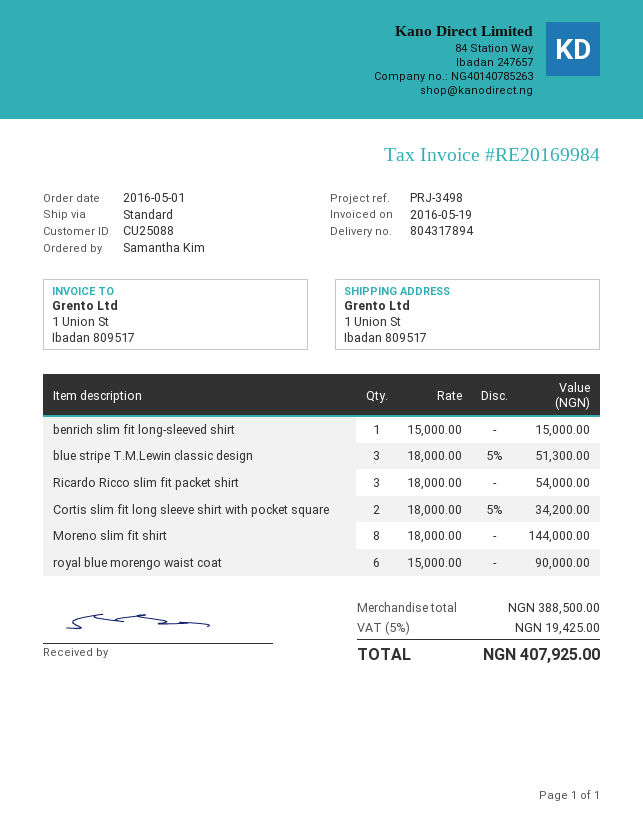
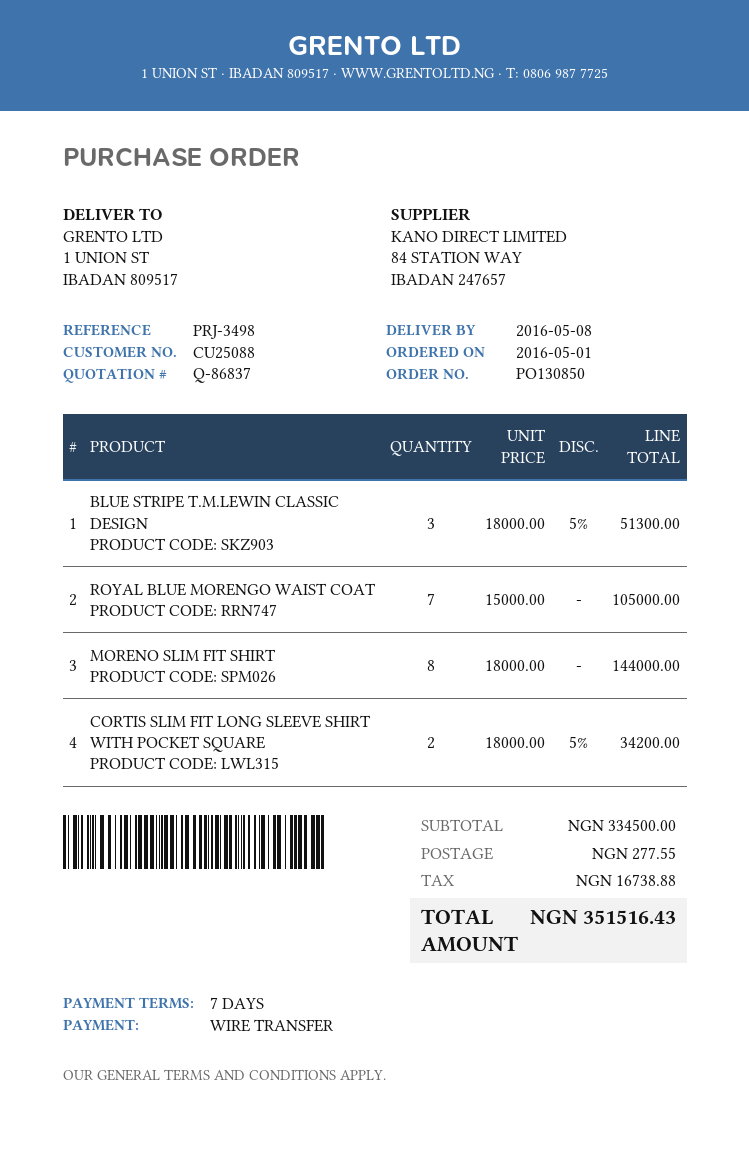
benrich slim fit long-sleeved shirt: 1 x 15000.00 = 15000.00 -> none
Ricardo Ricco slim fit packet shirt: 3 x 18000.00 = 54000.00 -> none
royal blue morengo waist coat: 6 x 15000.00 = 90000.00 -> 7 x 15000.00 = 105000.00
subtotal: 388500.00 -> 334500.00
shipping: none -> 277.55
tax: 19425.00 -> 16738.88
total: 407925.00 -> 351516.43

